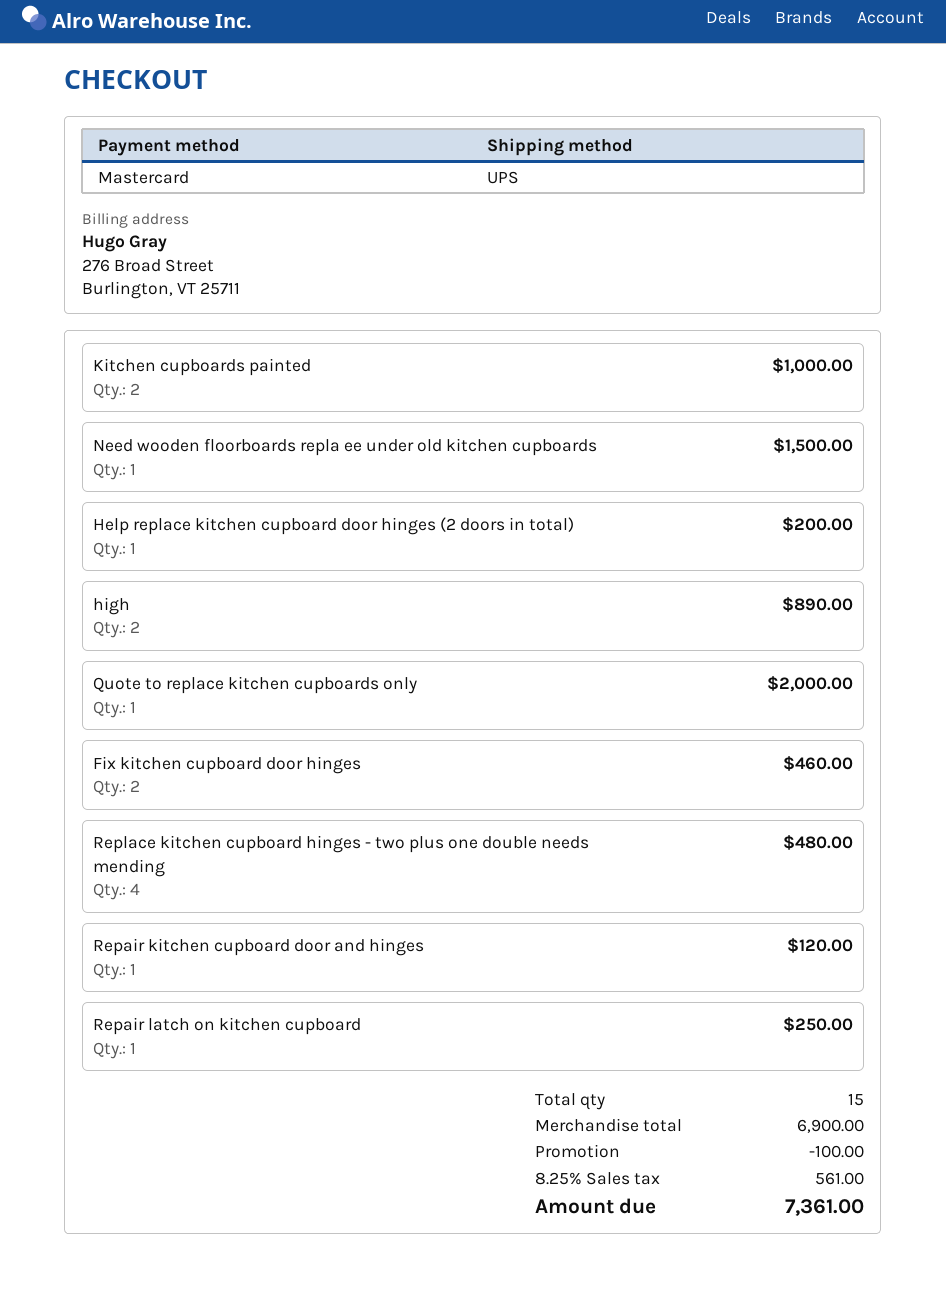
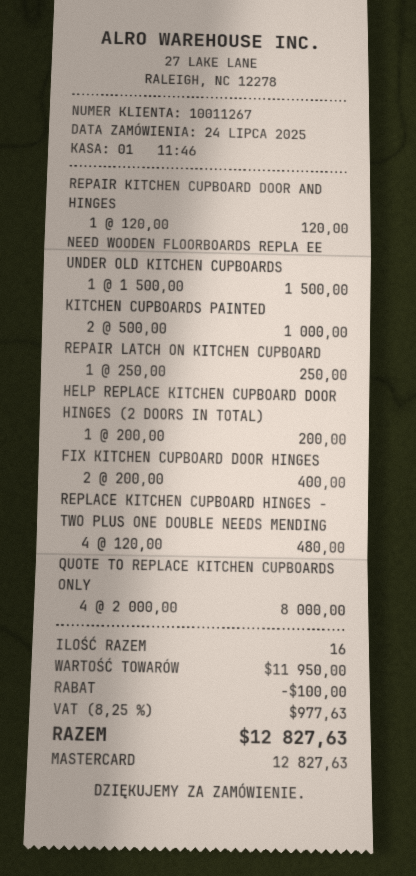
high: 2 for 890.00 -> none
Quote to replace kitchen cupboards only: 1 for 2000.00 -> 4 for 8000.00
Fix kitchen cupboard door hinges: 2 for 460.00 -> 2 for 400.00
total quantity: 15 -> 16
subtotal: 6900.00 -> 11950.00
tax: 8.25% = 561.00 -> 8.25% = 977.63
total: 7361.00 -> 12827.63

